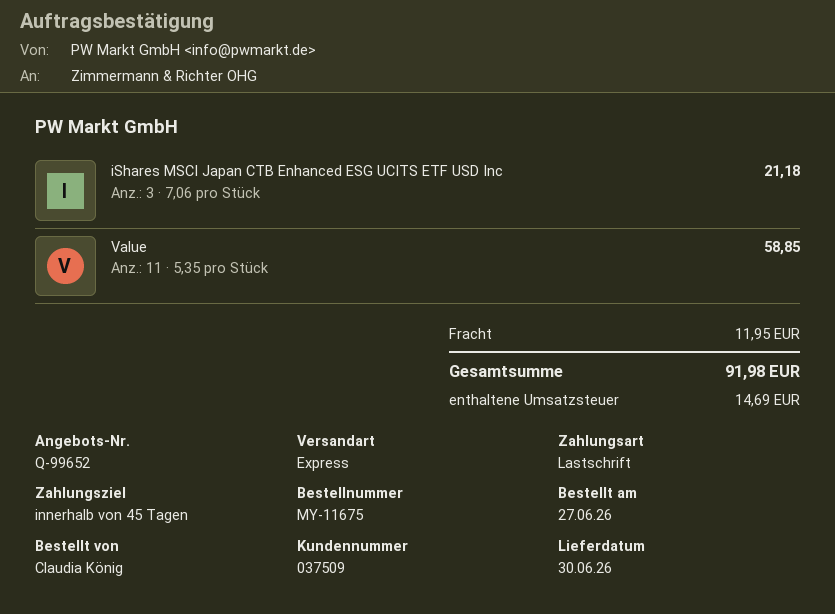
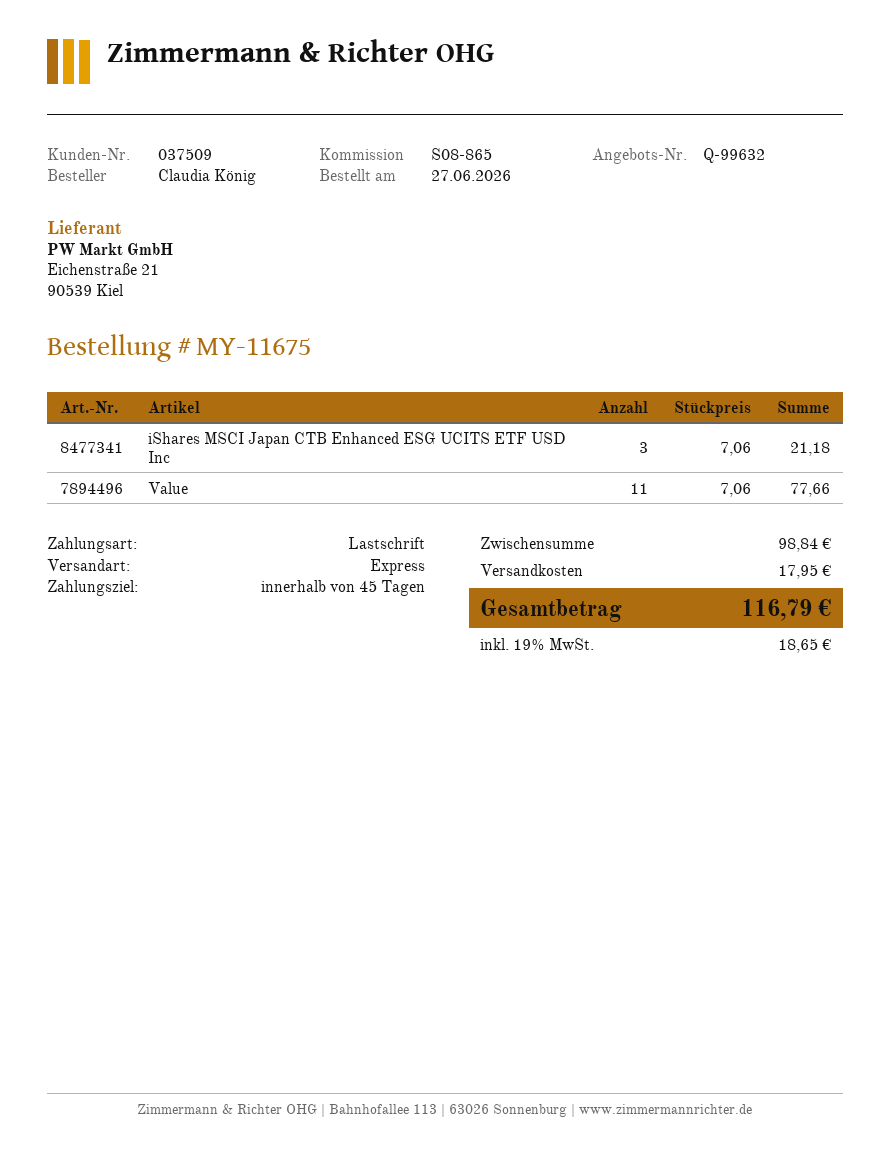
quote number: Q-99652 -> Q-99632
Value: 11 x 5.35 = 58.85 -> 11 x 7.06 = 77.66
shipping: 11.95 -> 17.95
tax: 14.69 -> 18.65
total: 91.98 -> 116.79

